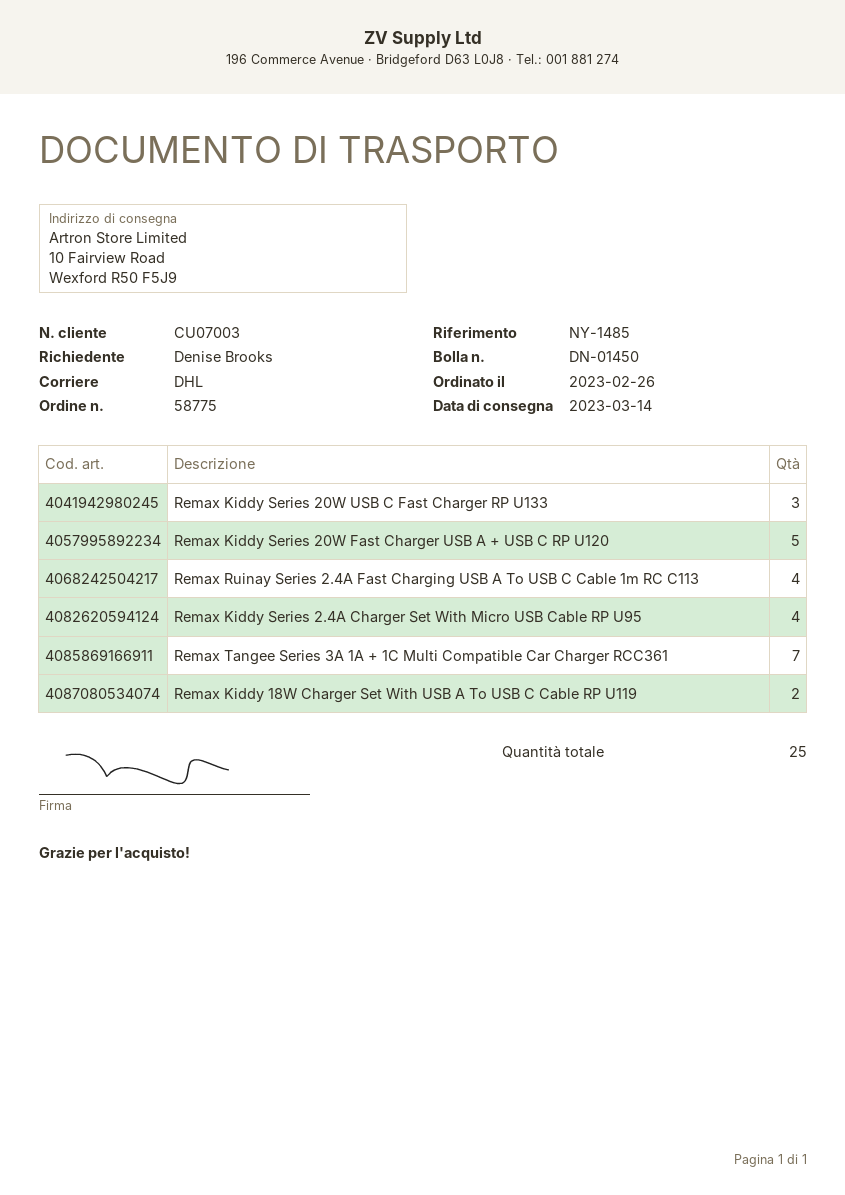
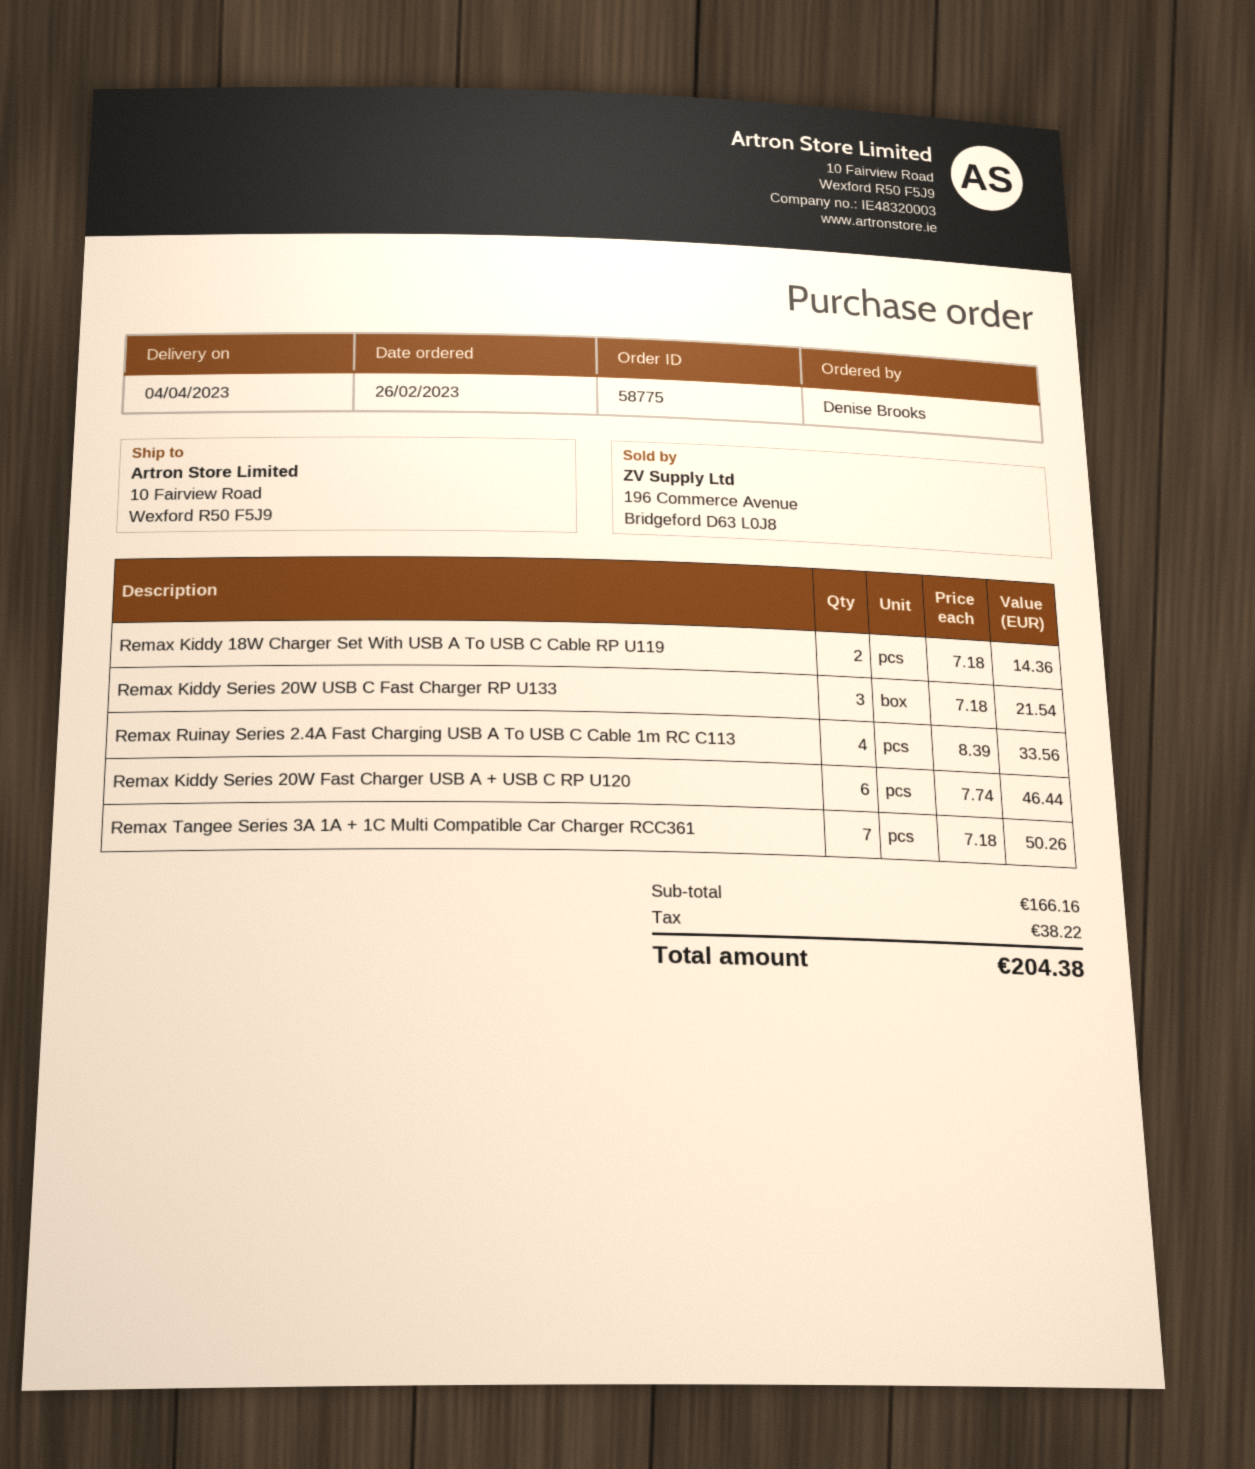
delivery date: 2023-03-14 -> 2023-04-04
Remax Kiddy Series 20W Fast Charger USB A + USB C RP U120: 5 -> 6
Remax Kiddy Series 2.4A Charger Set With Micro USB Cable RP U95: 4 -> none

